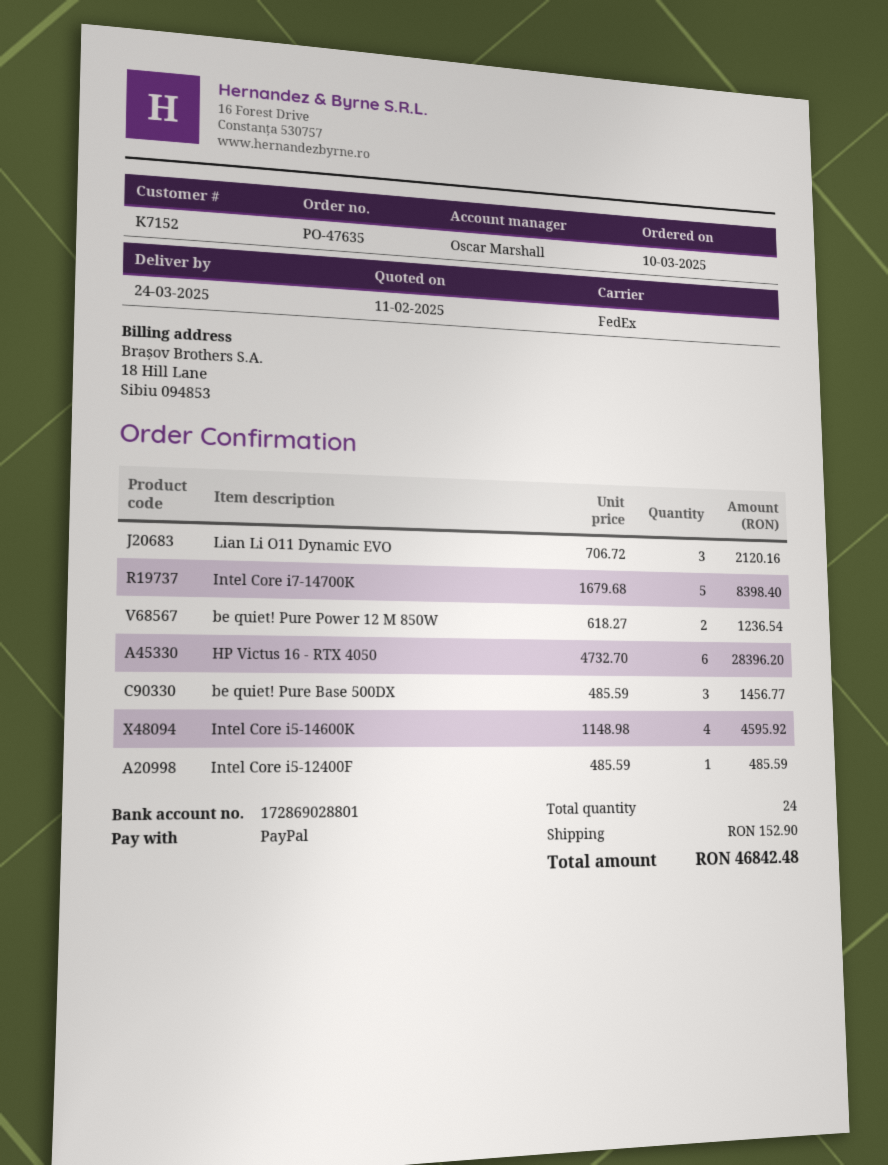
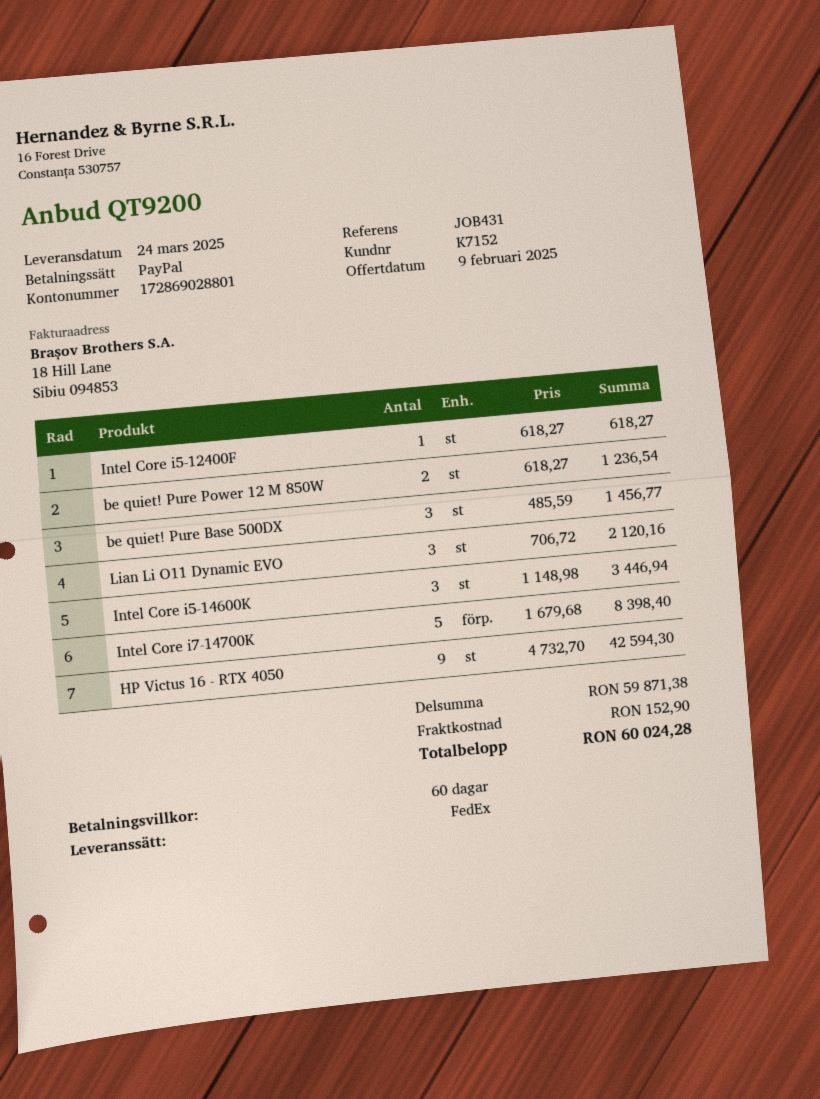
quote date: 2025-02-11 -> 2025-02-09
HP Victus 16 - RTX 4050: 6 x 4732.70 = 28396.20 -> 9 x 4732.70 = 42594.30
Intel Core i5-14600K: 4 x 1148.98 = 4595.92 -> 3 x 1148.98 = 3446.94
Intel Core i5-12400F: 1 x 485.59 = 485.59 -> 1 x 618.27 = 618.27
total: 46842.48 -> 60024.28

